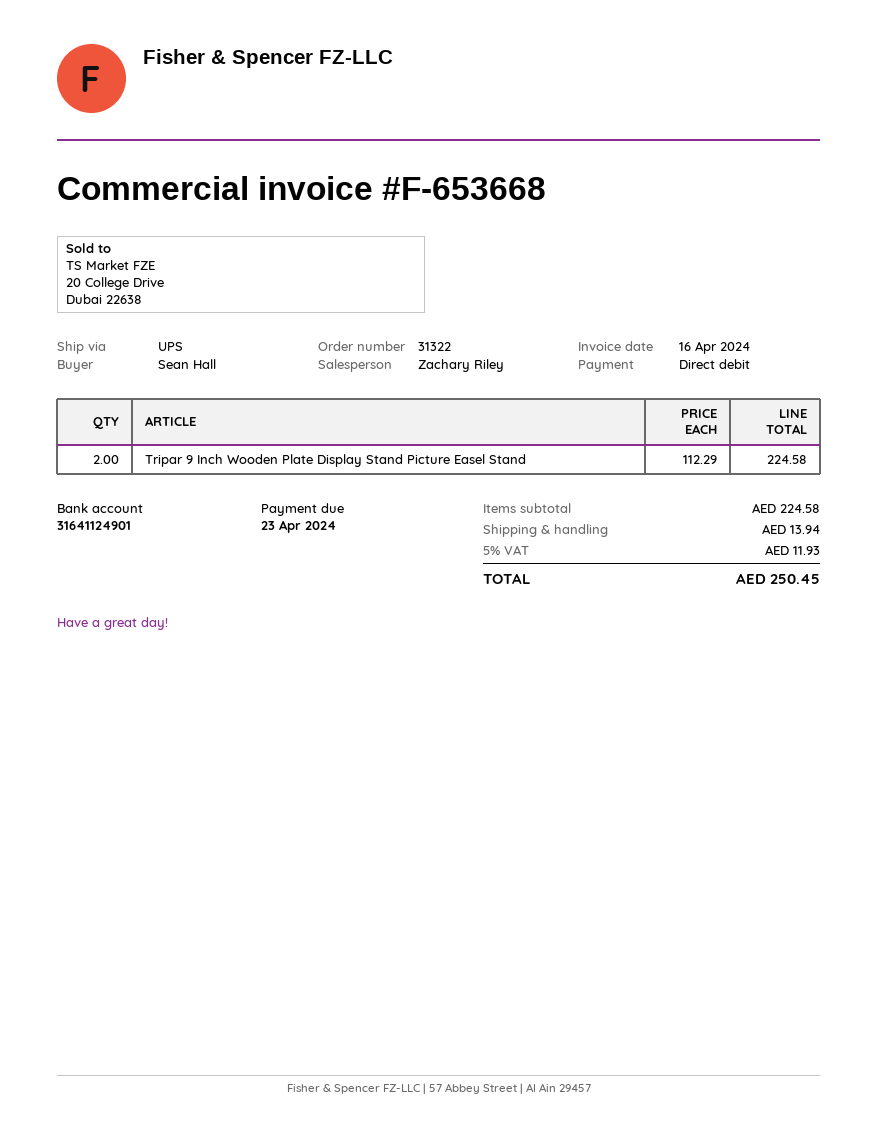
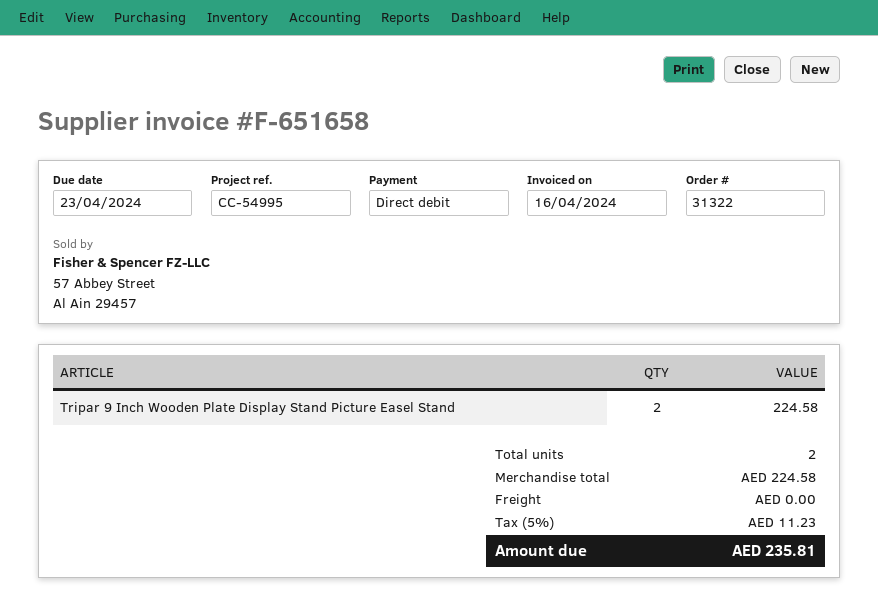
invoice number: F-653668 -> F-651658
shipping: 13.94 -> 0.00
tax: 5% = 11.93 -> 5% = 11.23
total: 250.45 -> 235.81

